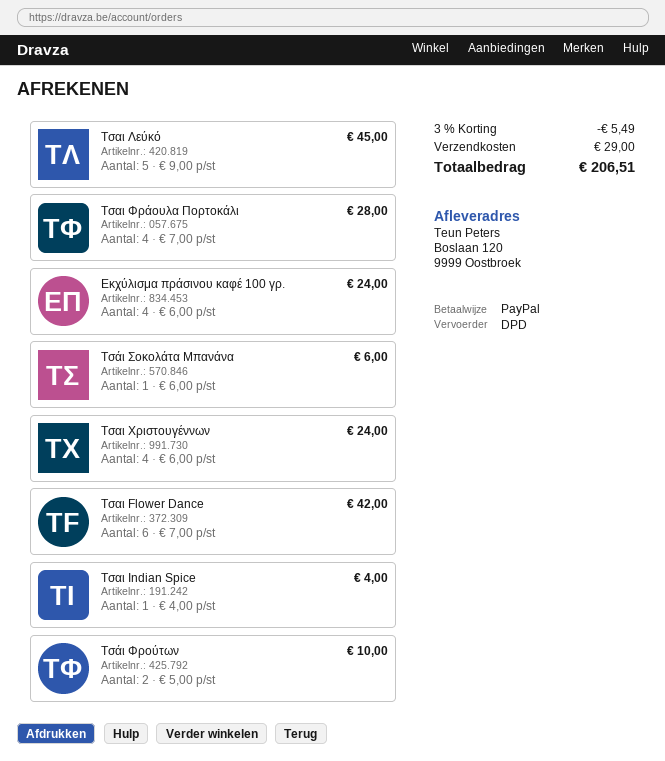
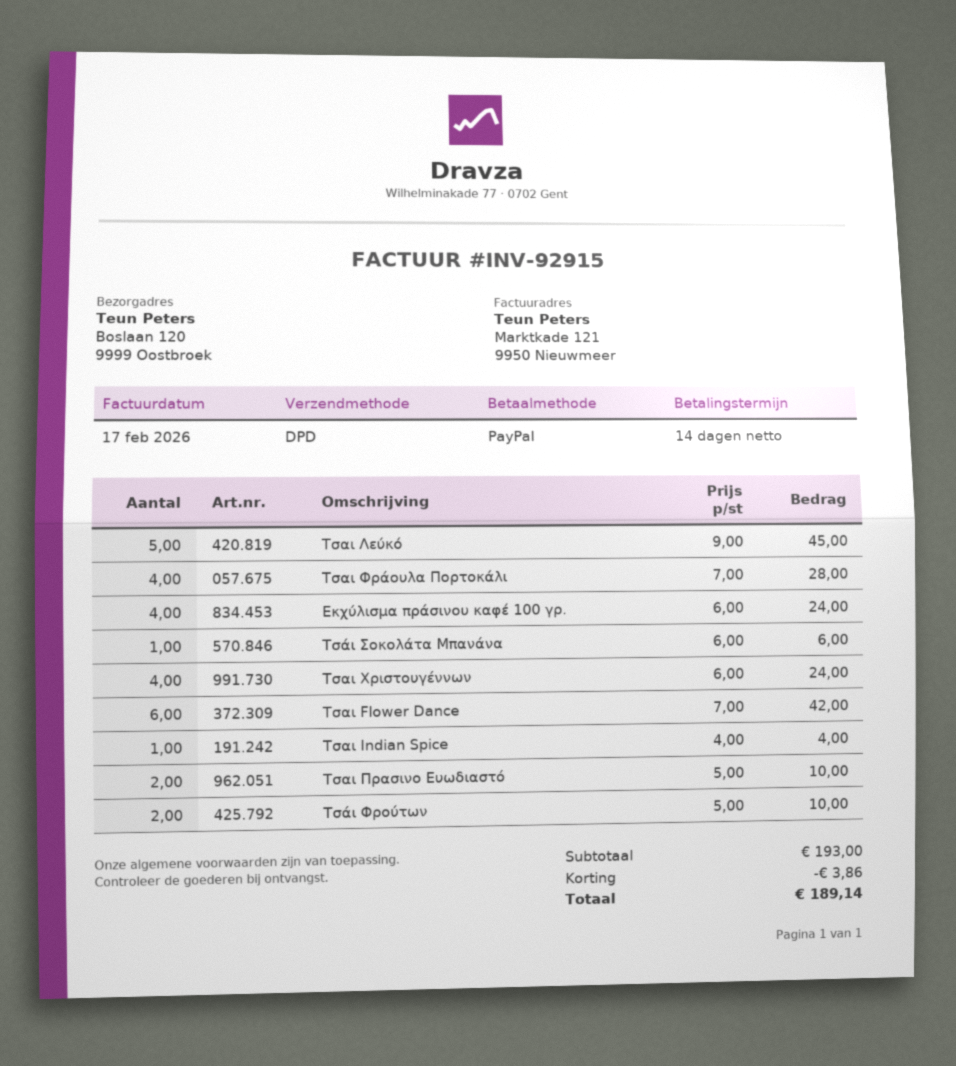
Τσαι Πρασινο Ευωδιαστό: none -> 2 x 5.00 = 10.00
discount: 5.49 -> 3.86
shipping: 29.00 -> none
total: 206.51 -> 189.14

